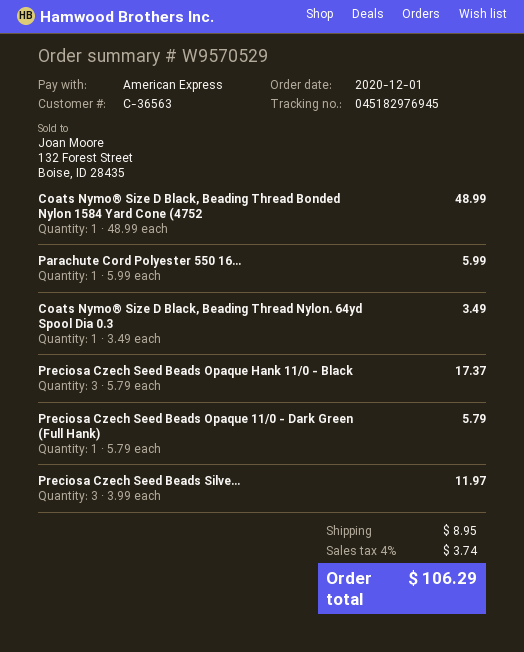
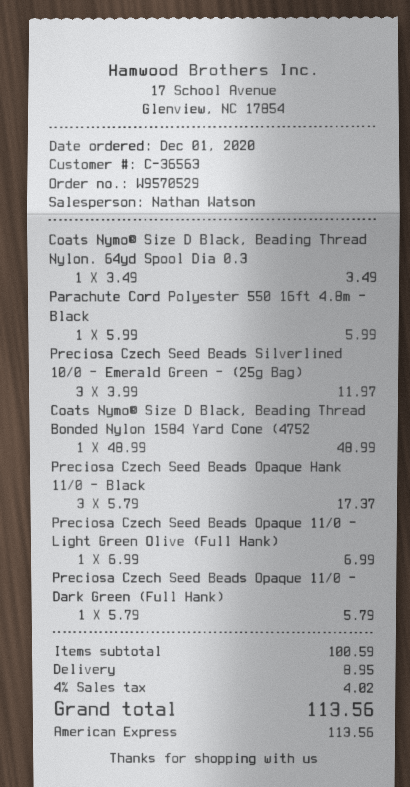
Preciosa Czech Seed Beads Opaque 11/0 - Light Green Olive (Full Hank): none -> 1 x 6.99 = 6.99
tax: 4% = 3.74 -> 4% = 4.02
total: 106.29 -> 113.56

